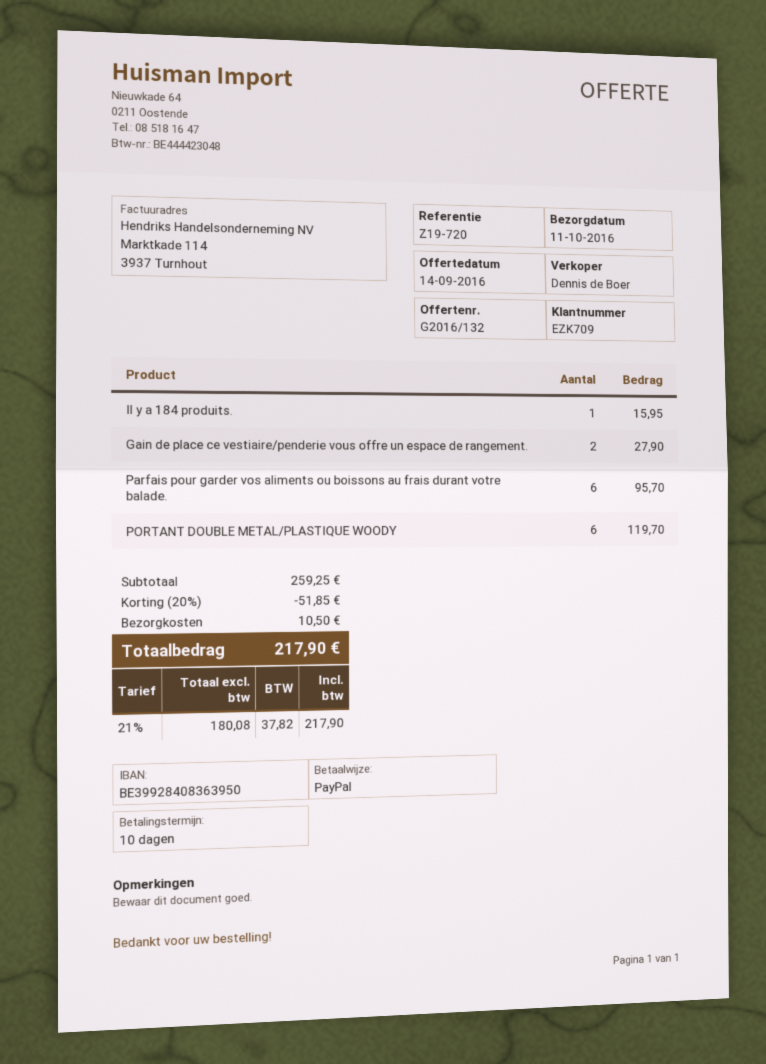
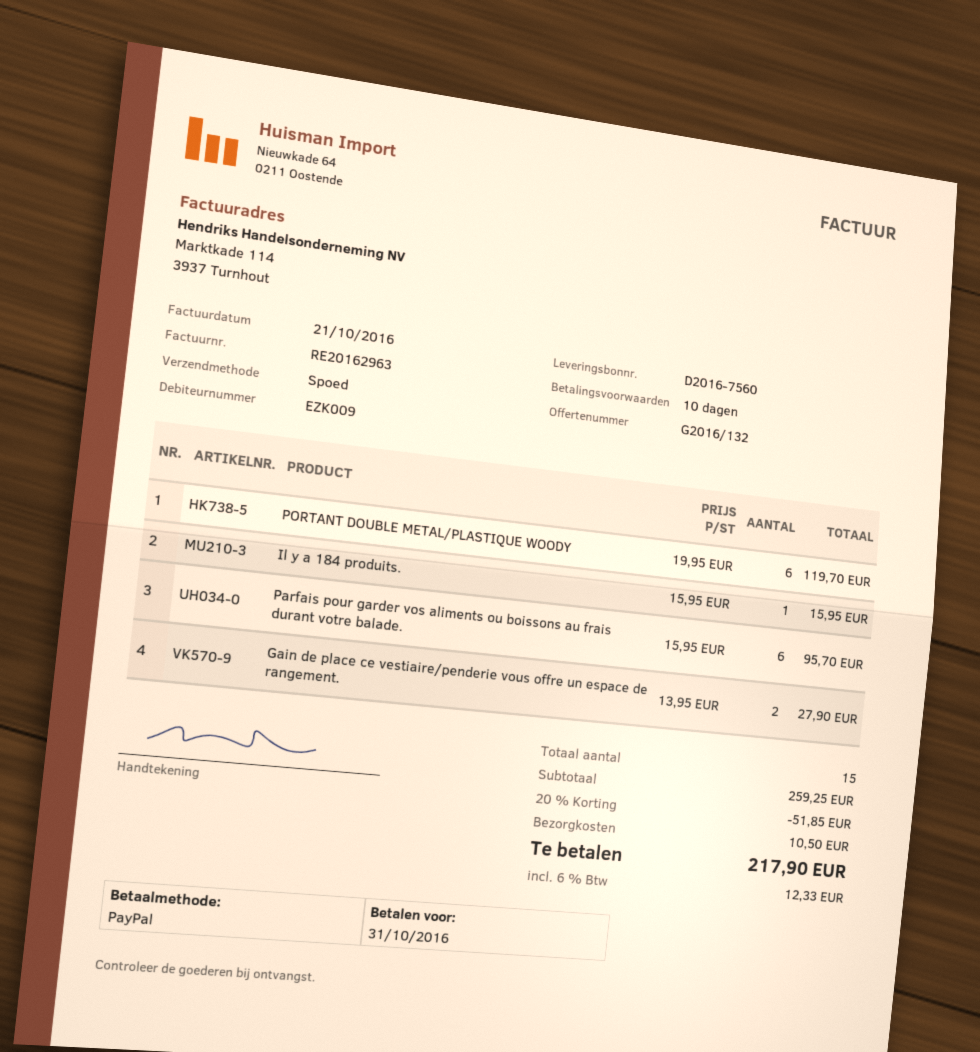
customer number: EZK709 -> EZK009
tax: 21% = 37.82 -> 6% = 12.33

